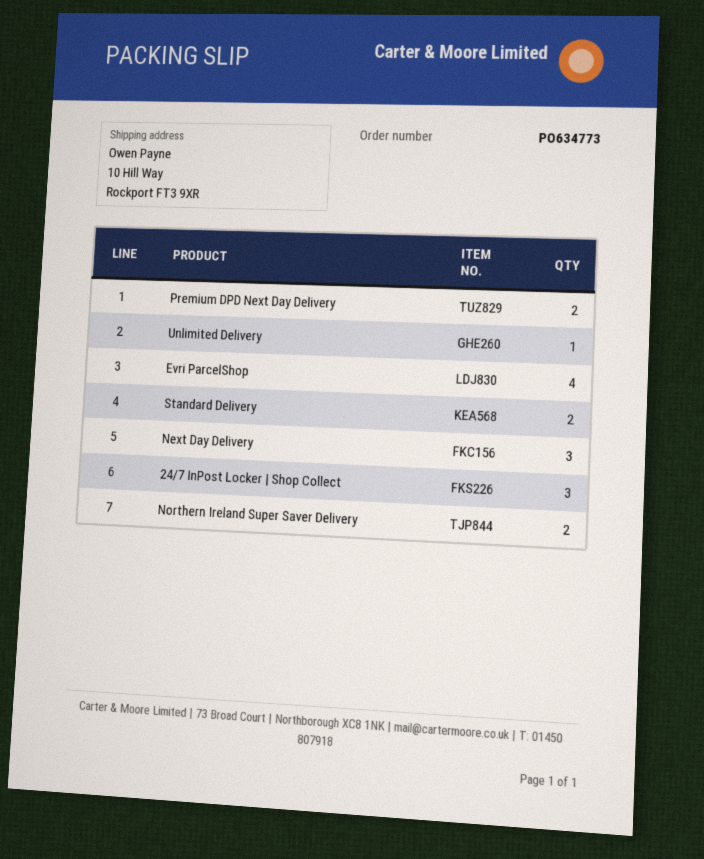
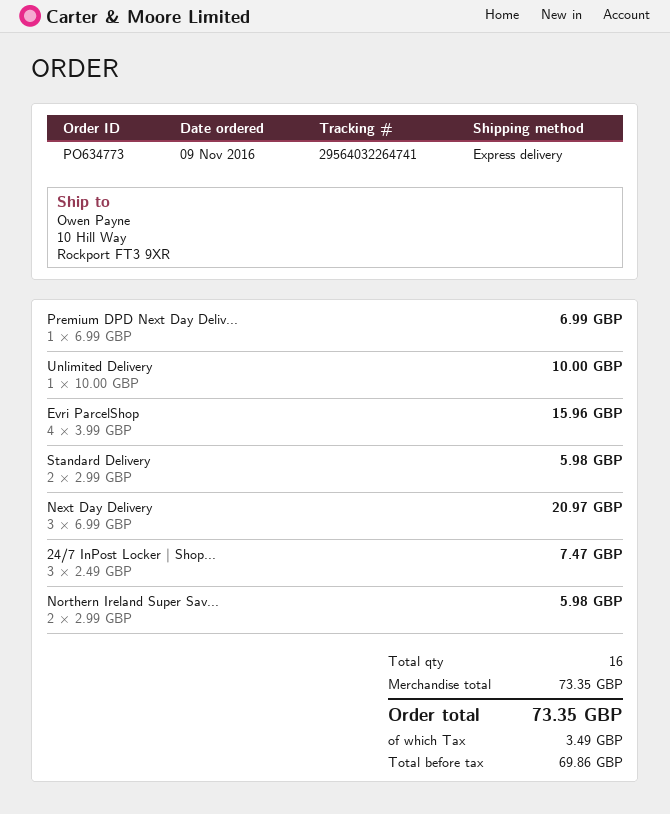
Premium DPD Next Day Delivery: 2 -> 1

